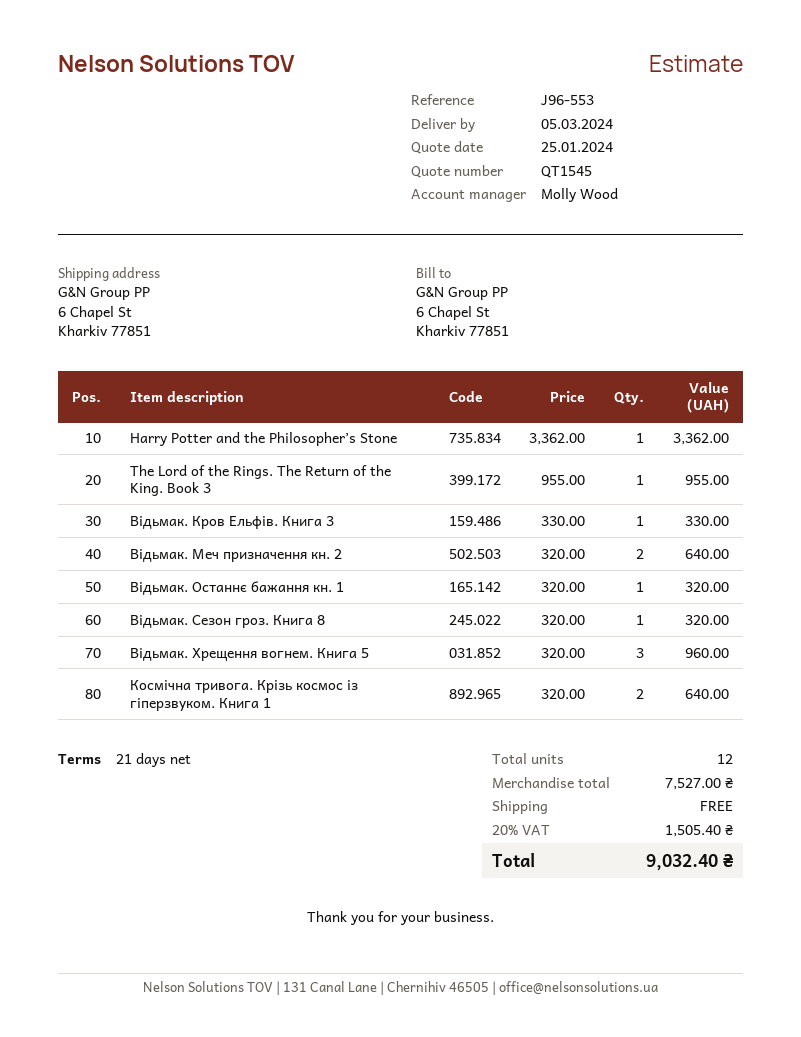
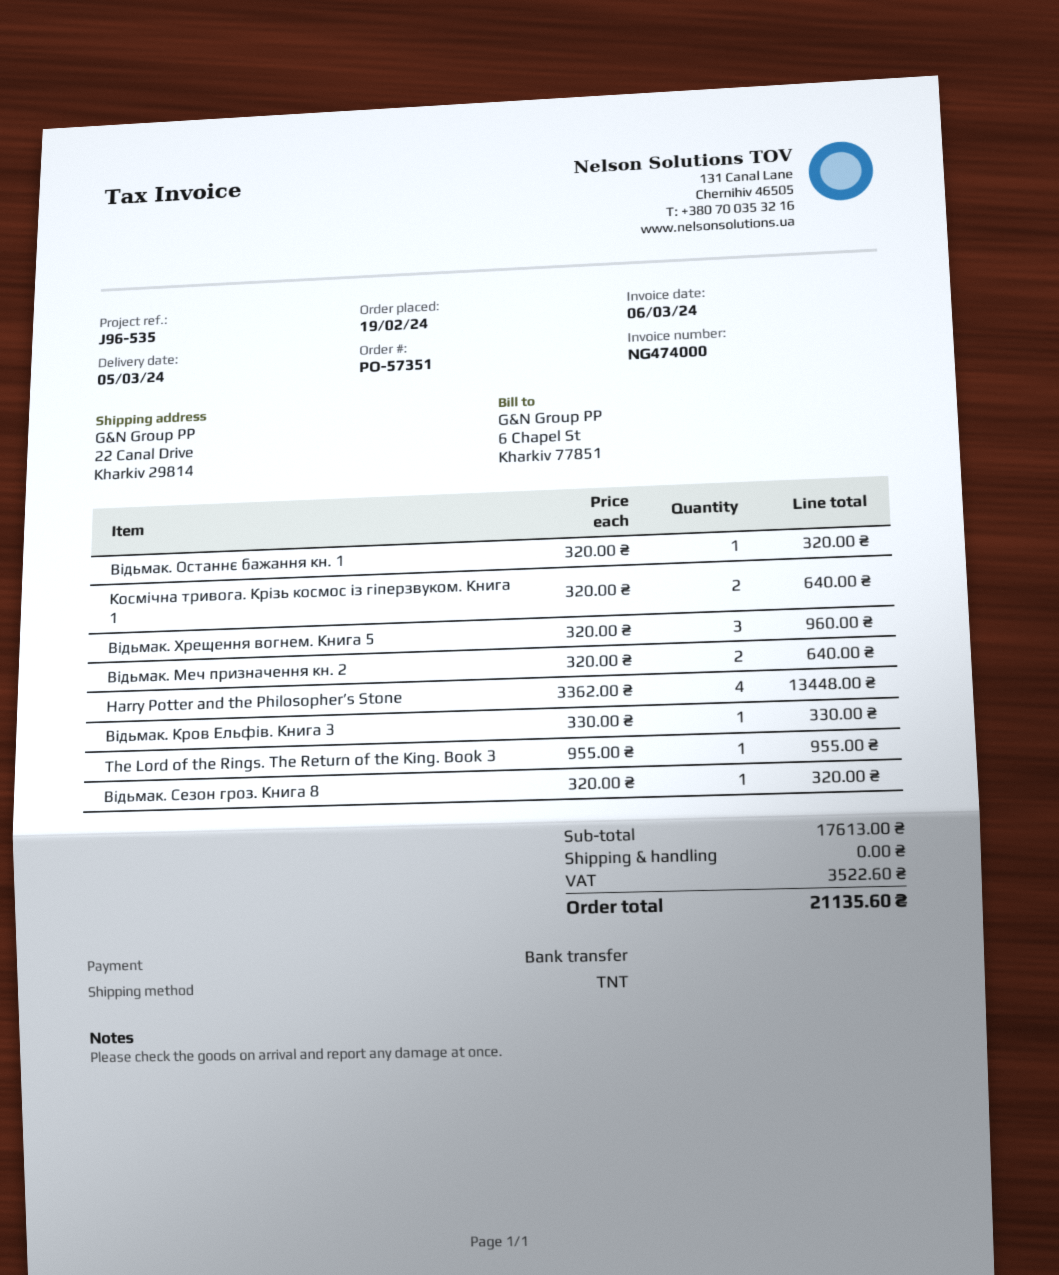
reference: J96-553 -> J96-535
ship to: 6 Chapel St, Kharkiv 77851 -> 22 Canal Drive, Kharkiv 29814
Harry Potter and the Philosopher’s Stone: 1 x 3362.00 = 3362.00 -> 4 x 3362.00 = 13448.00
subtotal: 7527.00 -> 17613.00
tax: 1505.40 -> 3522.60
total: 9032.40 -> 21135.60

